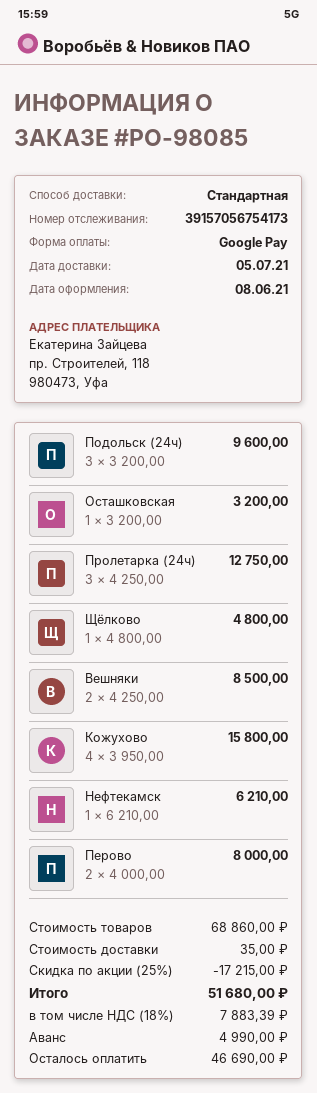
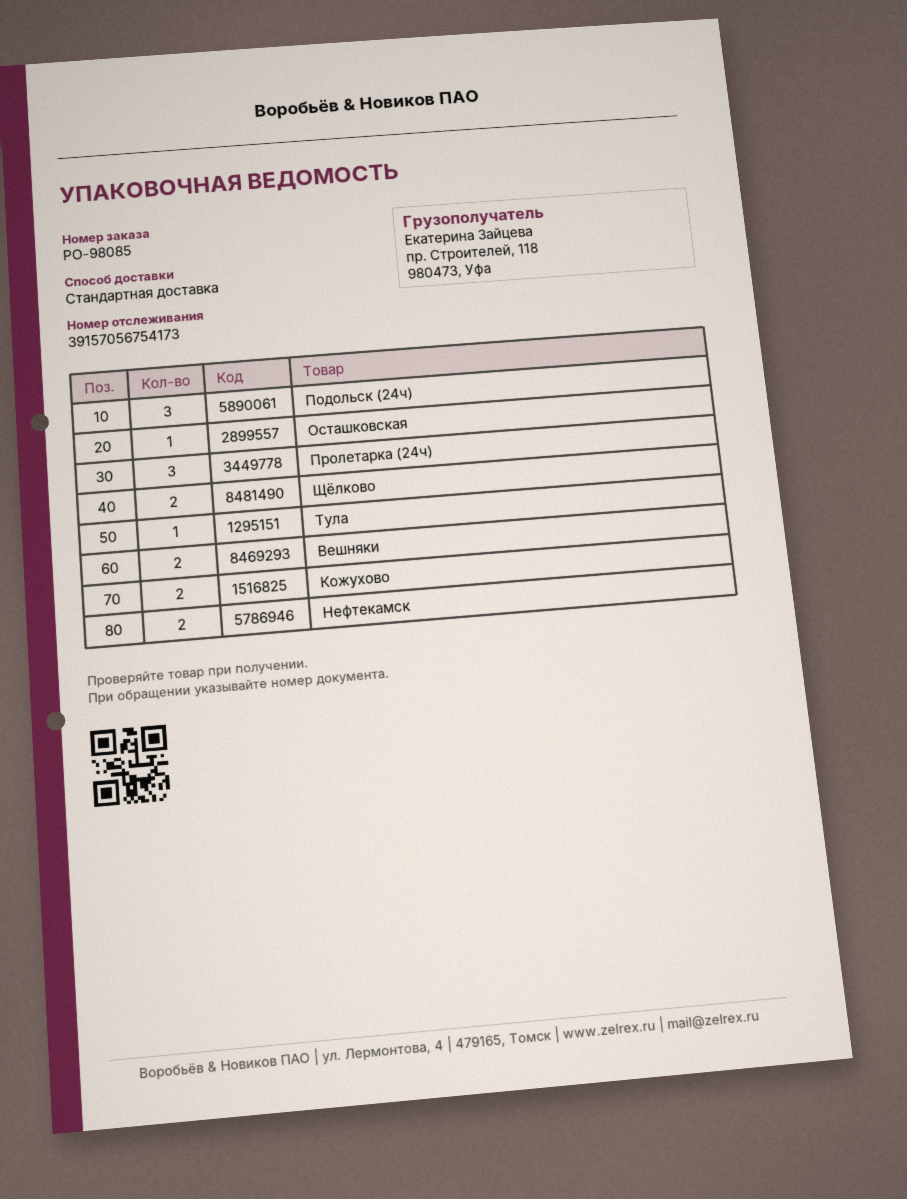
Щёлково: 1 -> 2
Кожухово: 4 -> 2
Нефтекамск: 1 -> 2
Перово: 2 -> none
Тула: none -> 1

